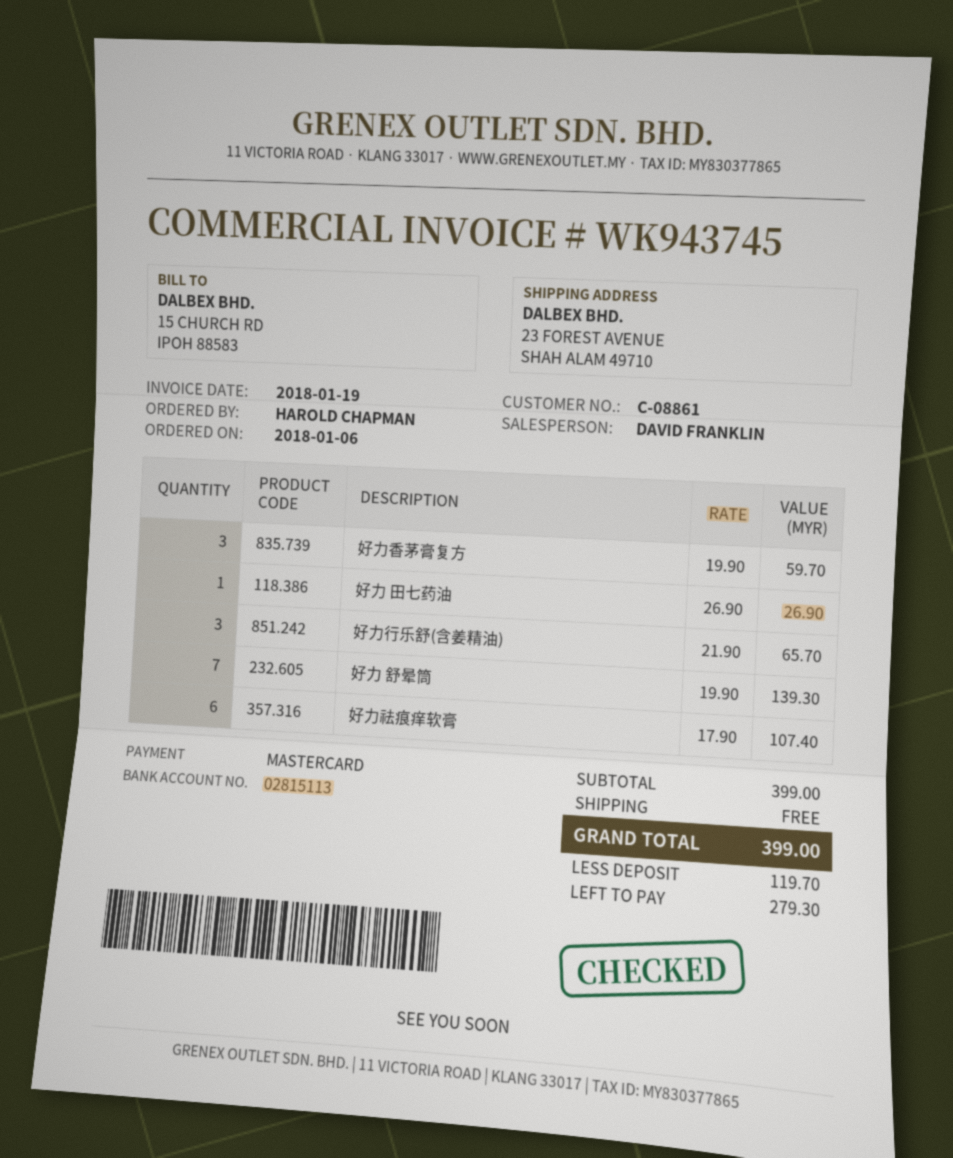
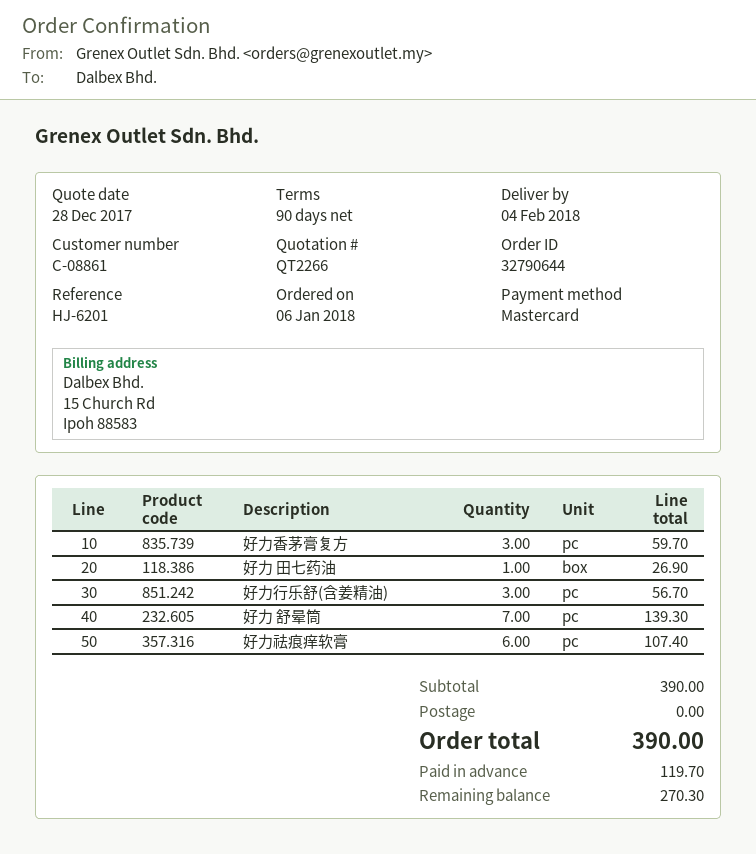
好力行乐舒(含姜精油): 3 for 65.70 -> 3 for 56.70
subtotal: 399.00 -> 390.00
total: 399.00 -> 390.00
balance: 279.30 -> 270.30

